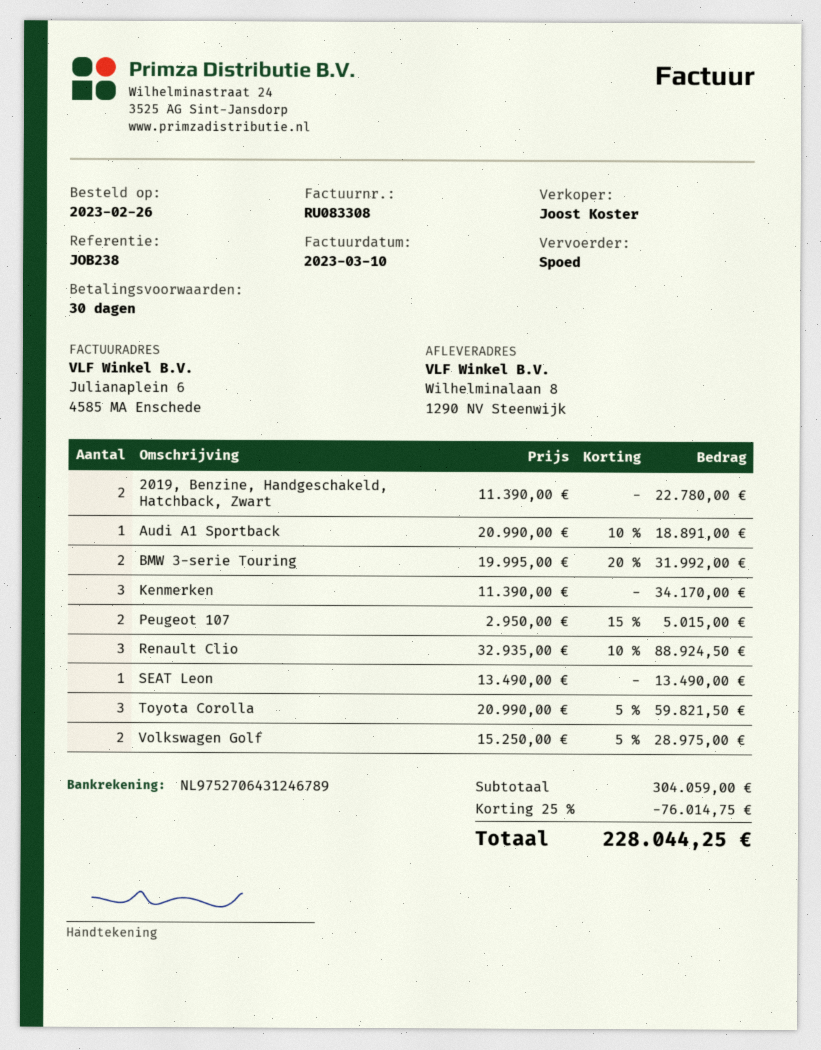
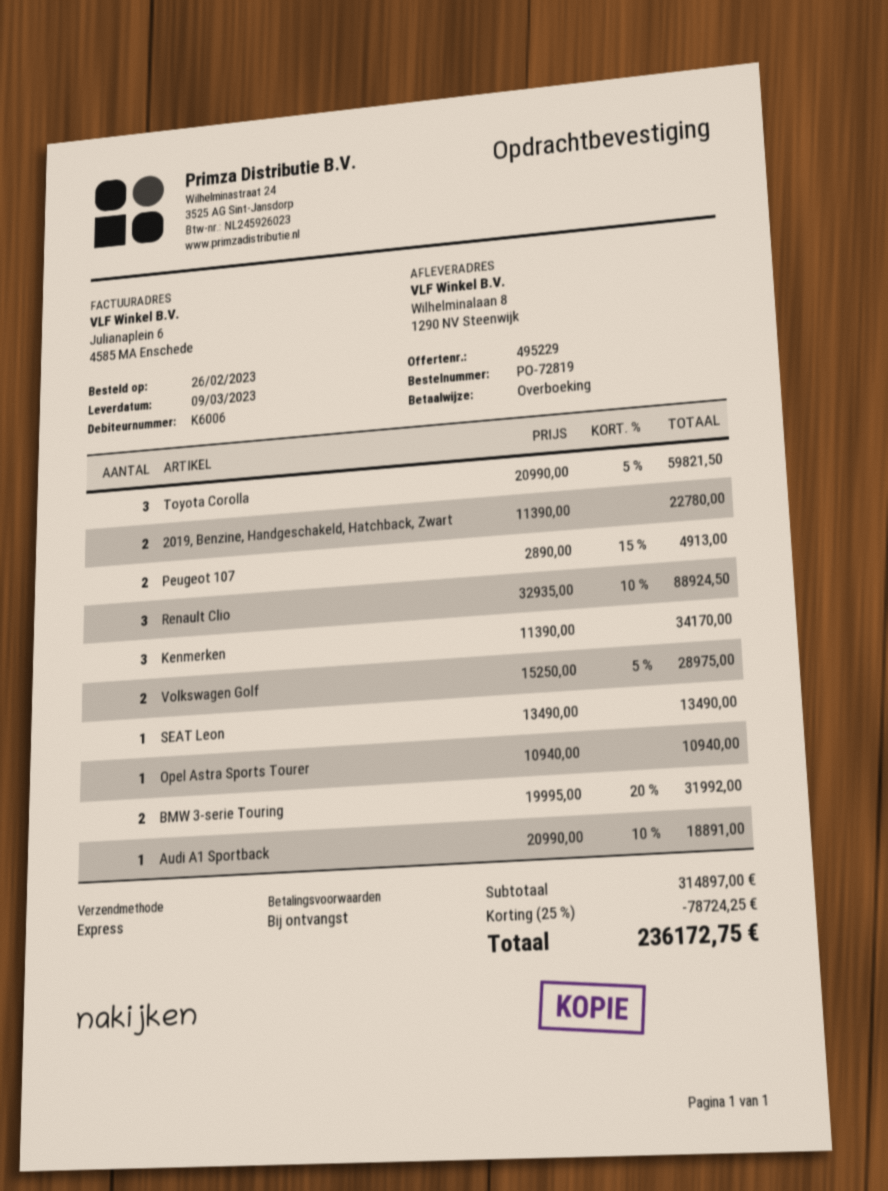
payment terms: 30 days -> on receipt
Peugeot 107: 2 x 2950.00 - 15% = 5015.00 -> 2 x 2890.00 - 15% = 4913.00
Opel Astra Sports Tourer: none -> 1 x 10940.00 = 10940.00
subtotal: 304059.00 -> 314897.00
discount: 25% = 76014.75 -> 25% = 78724.25
total: 228044.25 -> 236172.75

